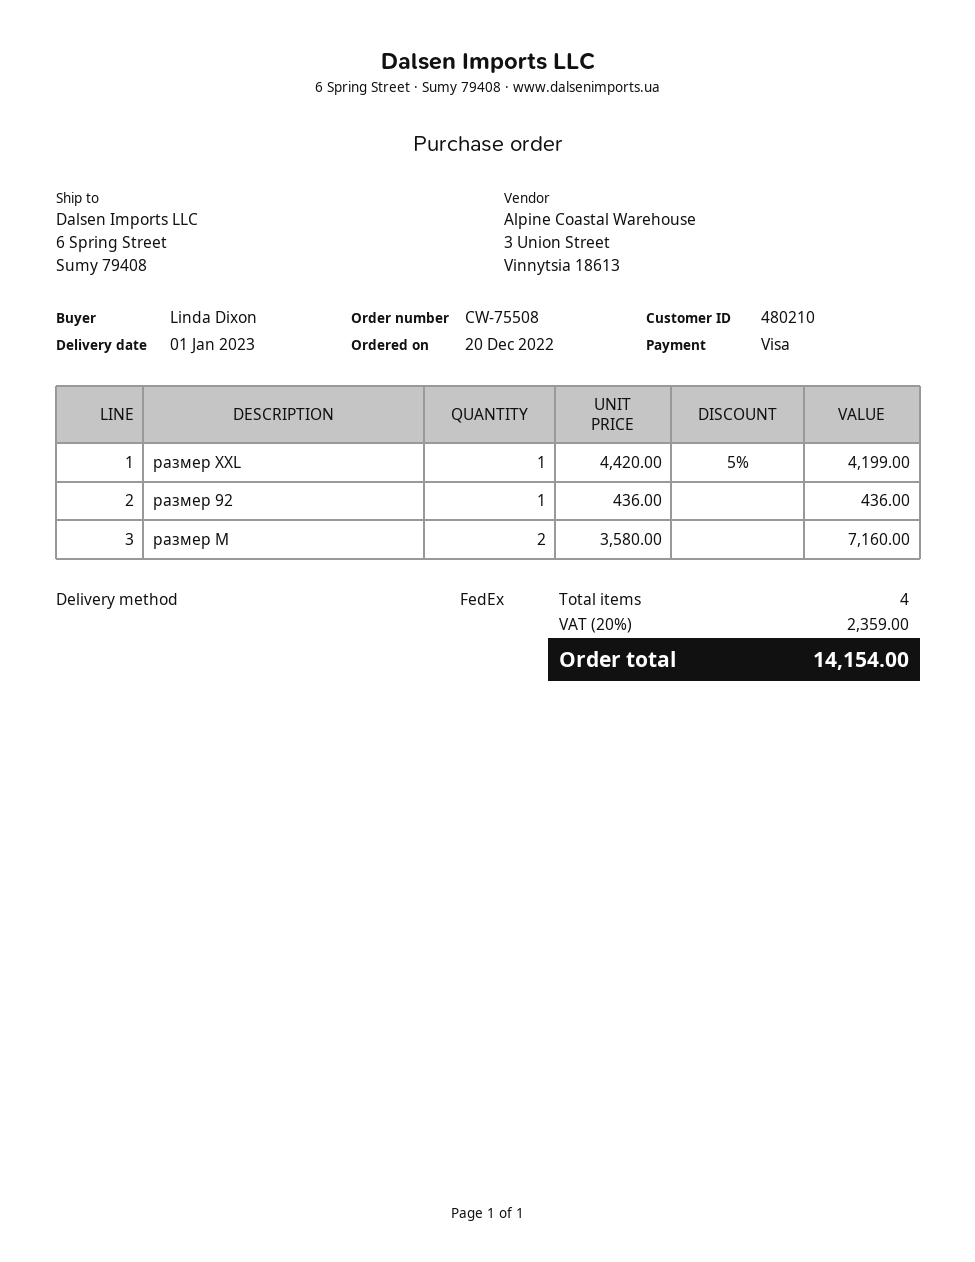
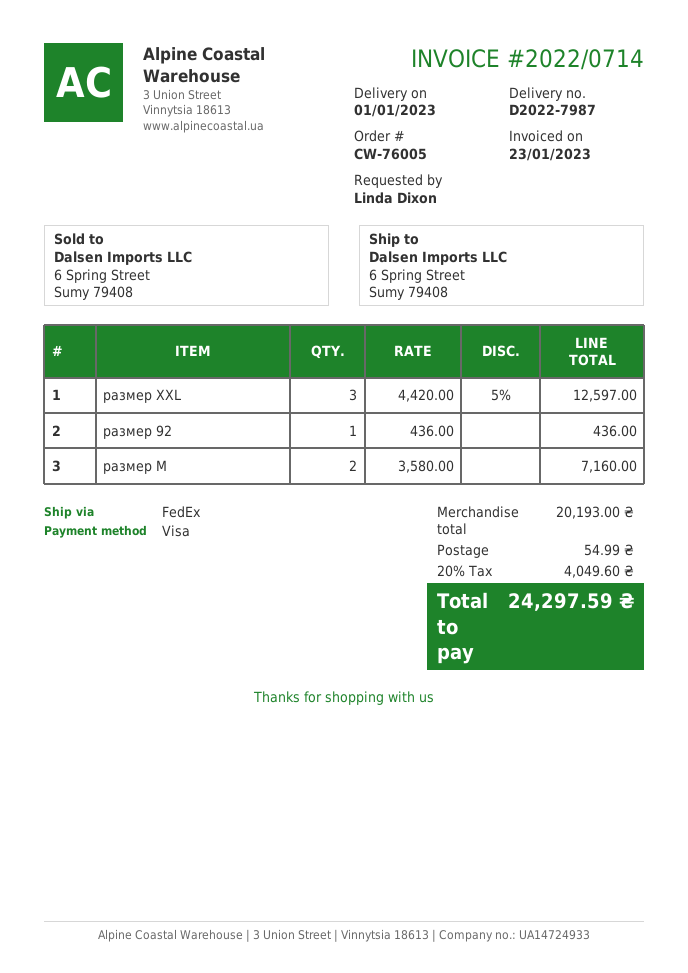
order number: CW-75508 -> CW-76005
размер XXL: 1 x 4420.00 - 5% = 4199.00 -> 3 x 4420.00 - 5% = 12597.00
shipping: none -> 54.99
tax: 20% = 2359.00 -> 20% = 4049.60
total: 14154.00 -> 24297.59

